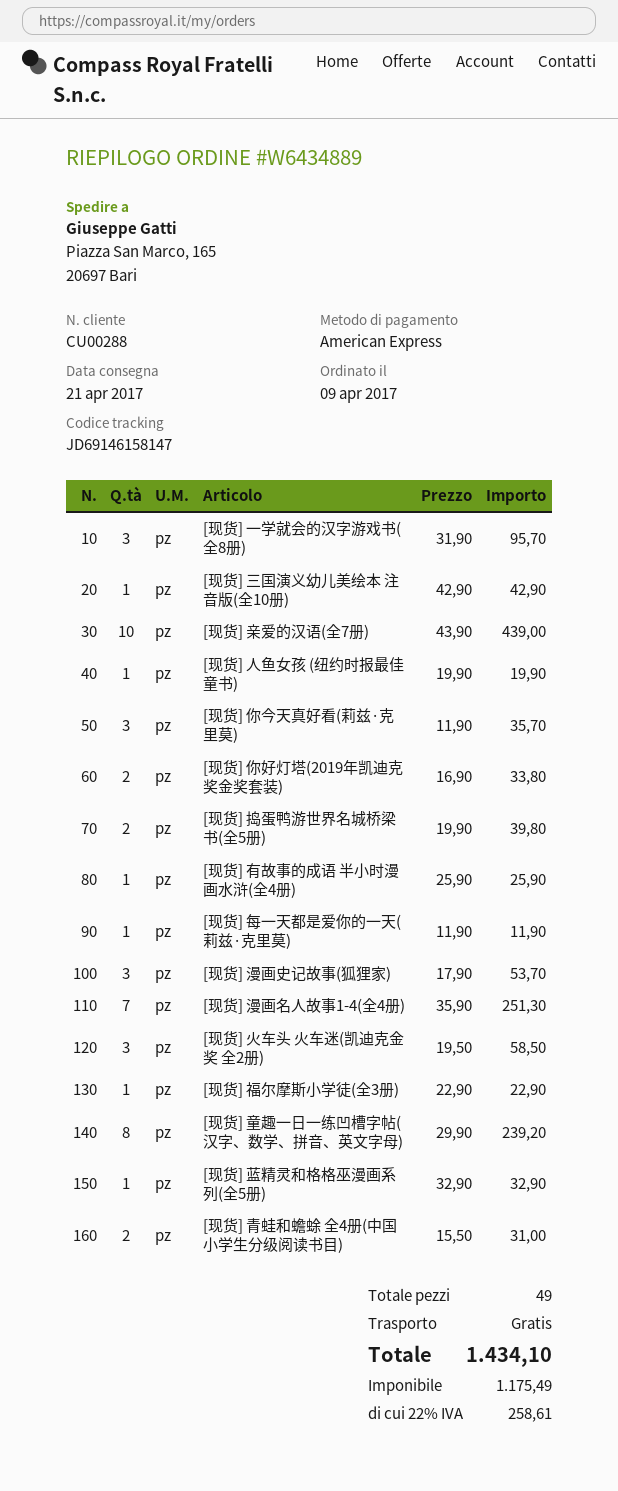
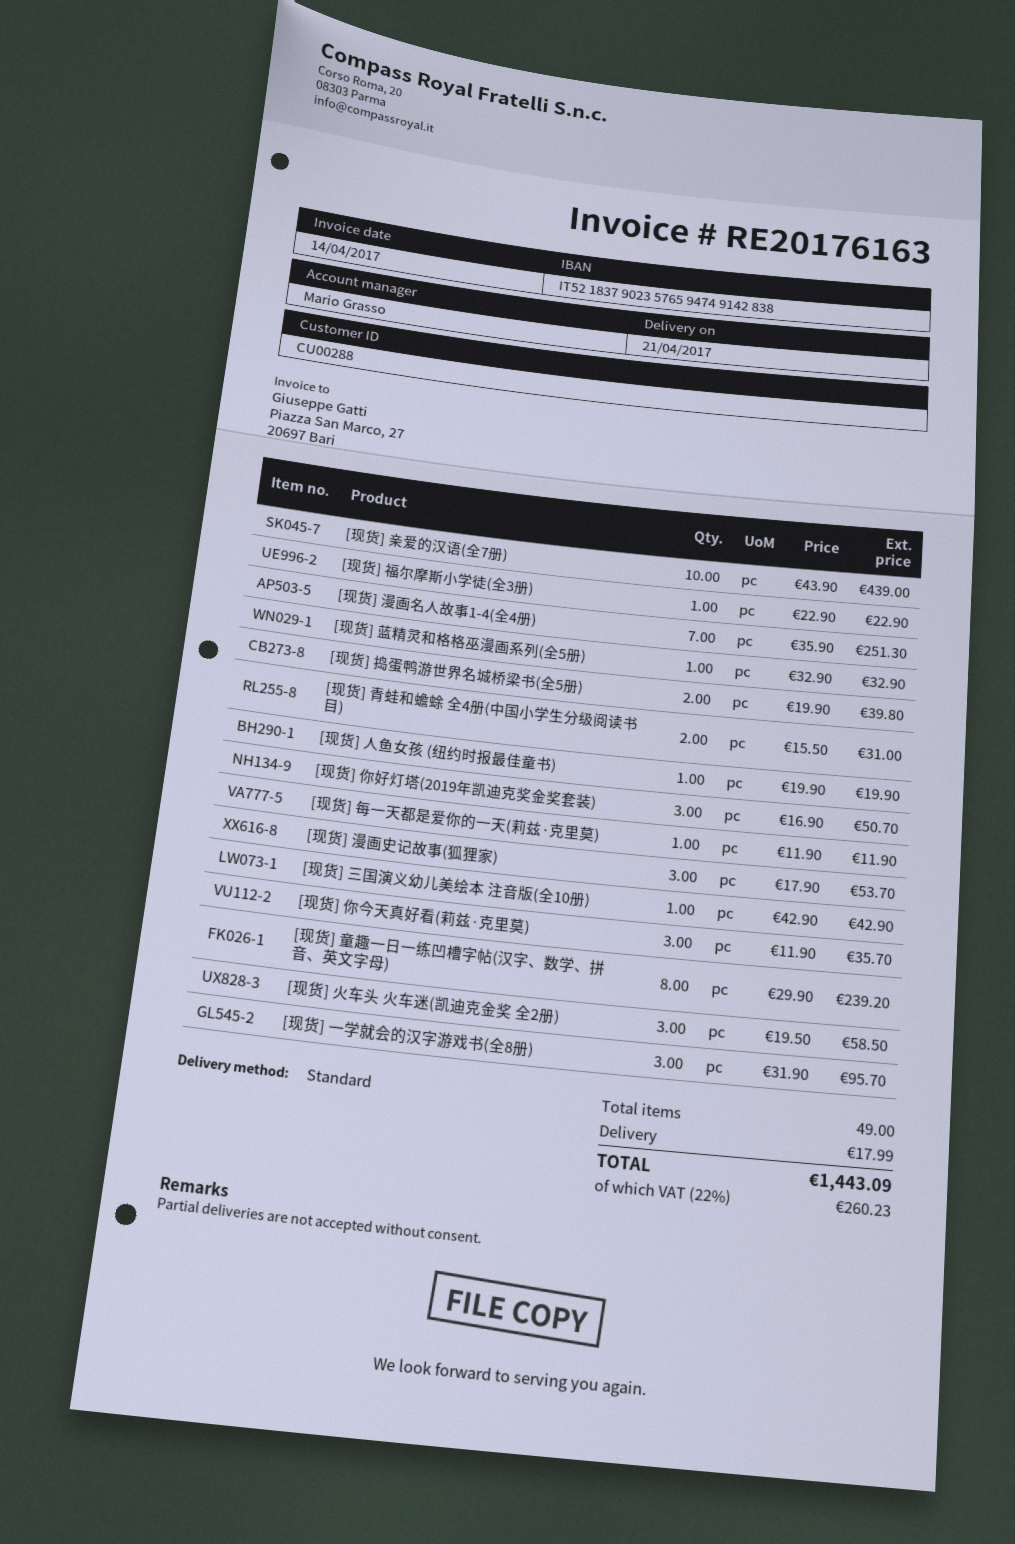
[现货] 你好灯塔(2019年凯迪克奖金奖套装): 2 x 16.90 = 33.80 -> 3 x 16.90 = 50.70
[现货] 有故事的成语 半小时漫画水浒(全4册): 1 x 25.90 = 25.90 -> none
shipping: 0.00 -> 17.99
tax: 22% = 258.61 -> 22% = 260.23
total: 1434.10 -> 1443.09

